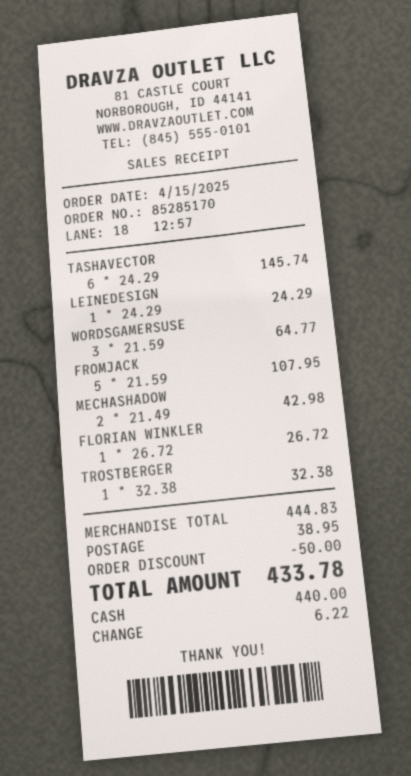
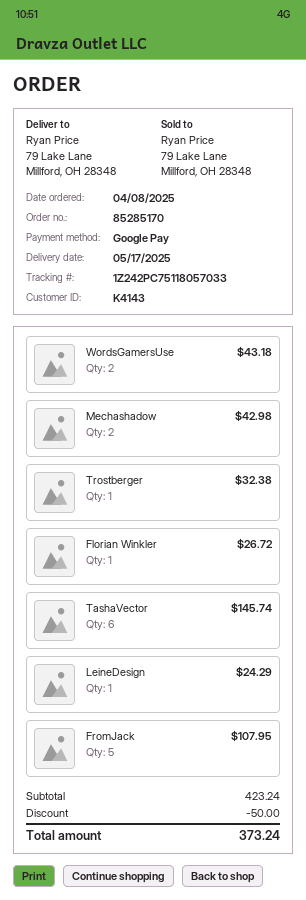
order date: 2025-04-15 -> 2025-04-08
payment method: cash -> Google Pay
WORDSGAMERSUSE: 3 for 64.77 -> 2 for 43.18
subtotal: 444.83 -> 423.24
shipping: 38.95 -> none
total: 433.78 -> 373.24

